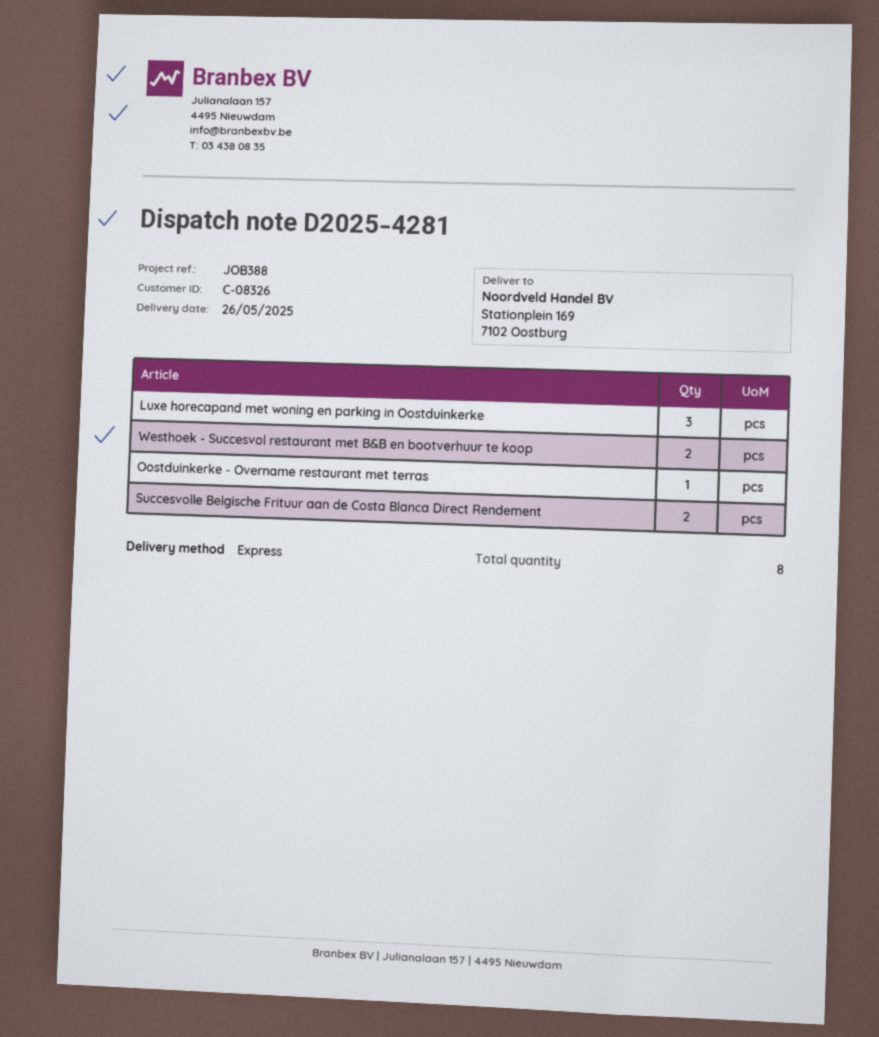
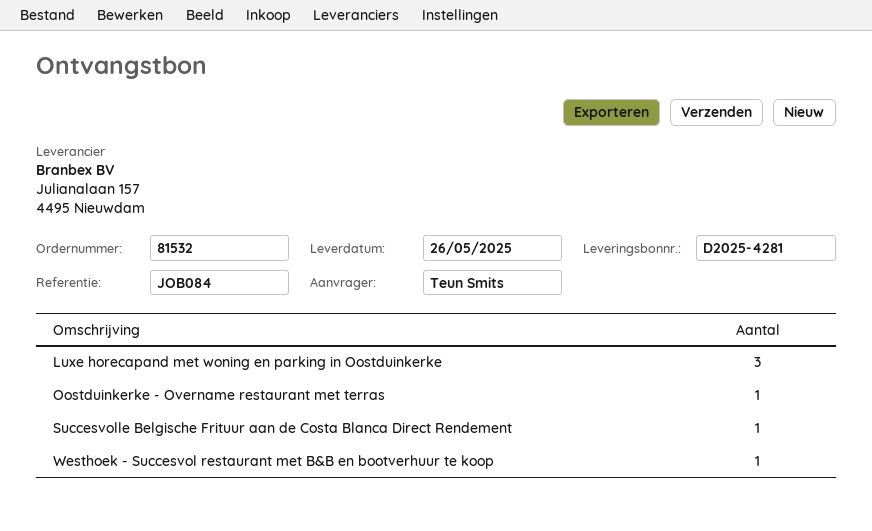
reference: JOB388 -> JOB084
Westhoek - Succesvol restaurant met B&B en bootverhuur te koop: 2 -> 1
Succesvolle Belgische Frituur aan de Costa Blanca Direct Rendement: 2 -> 1

